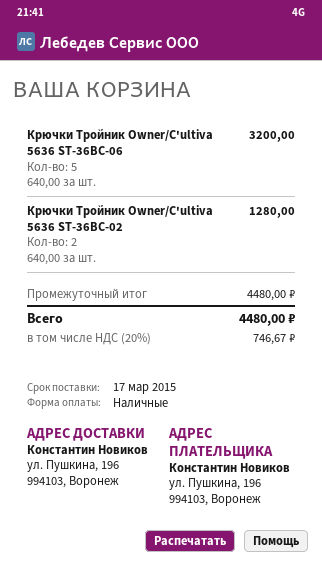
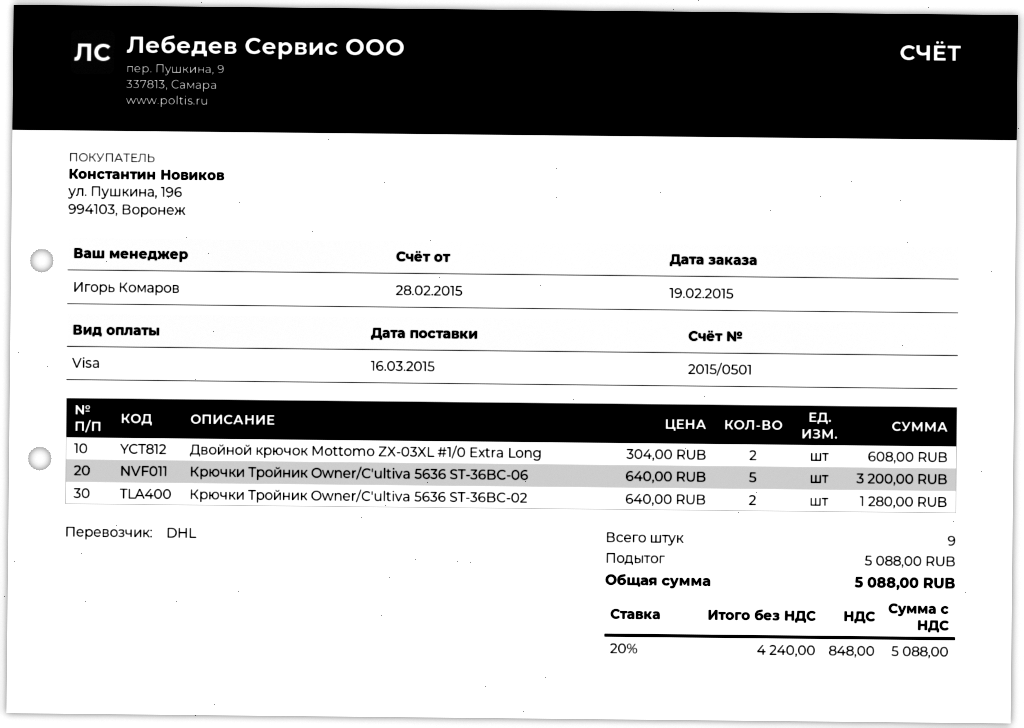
delivery date: 2015-03-17 -> 2015-03-16
payment method: cash -> Visa
Двойной крючок Mottomo ZX-03XL #1/0 Extra Long: none -> 2 x 304.00 = 608.00
subtotal: 4480.00 -> 5088.00
tax: 20% = 746.67 -> 20% = 848.00
total: 4480.00 -> 5088.00

